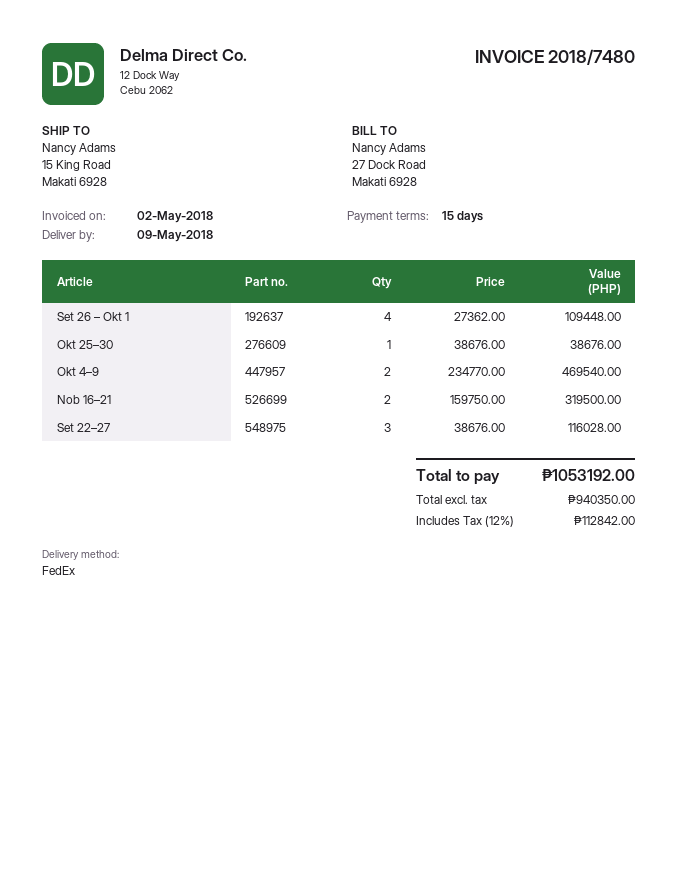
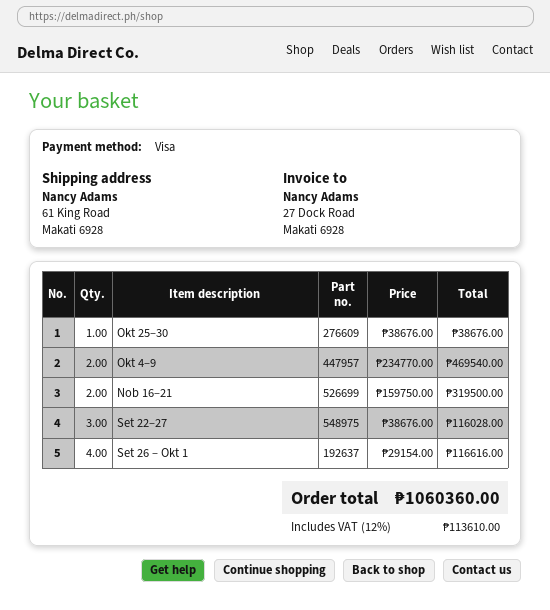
ship to: 15 King Road, Makati 6928 -> 61 King Road, Makati 6928
Set 26 – Okt 1: 4 x 27362.00 = 109448.00 -> 4 x 29154.00 = 116616.00
tax: 12% = 112842.00 -> 12% = 113610.00
total: 1053192.00 -> 1060360.00

